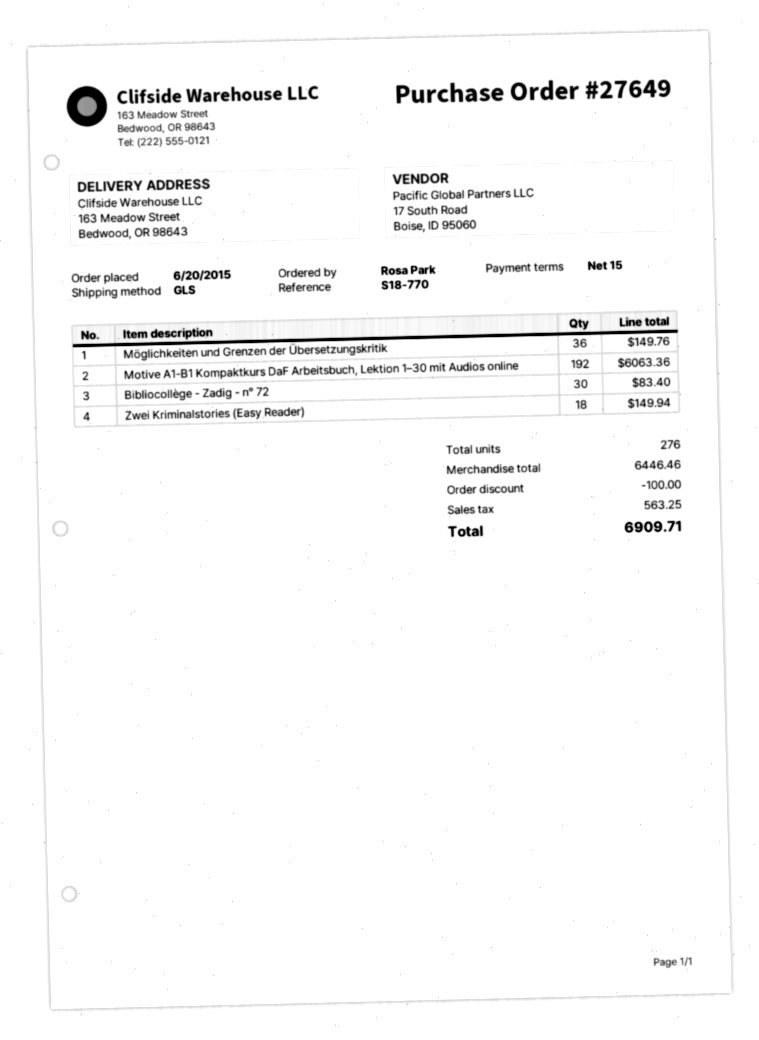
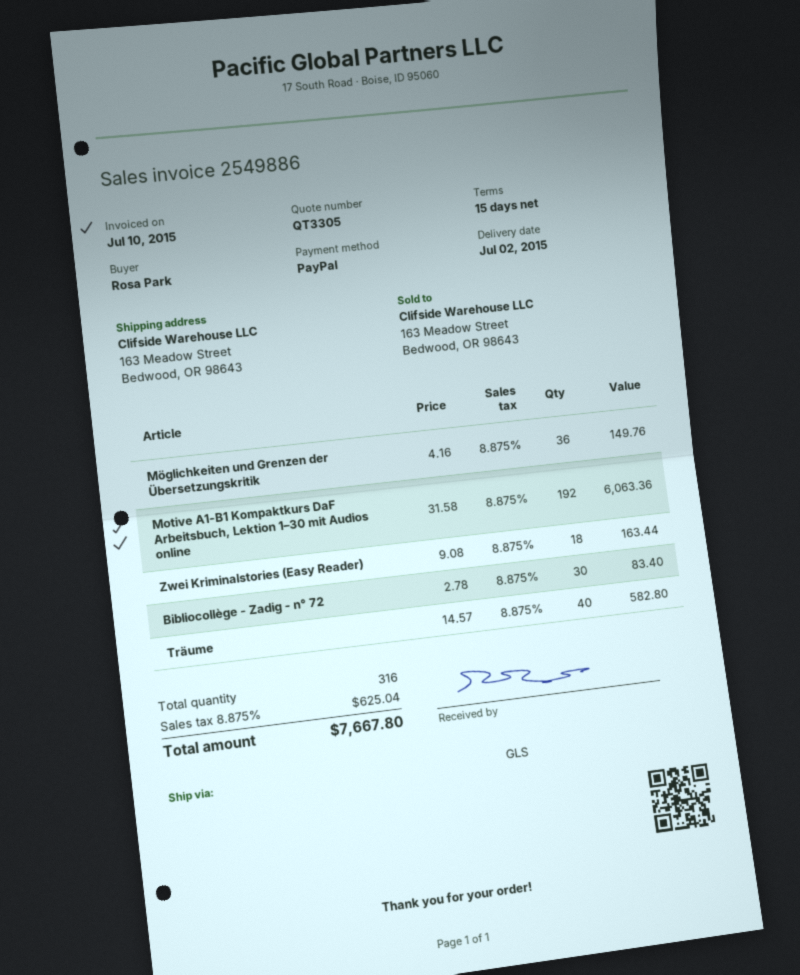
Zwei Kriminalstories (Easy Reader): 18 for 149.94 -> 18 for 163.44
Träume: none -> 40 for 582.80
total quantity: 276 -> 316
discount: 100.00 -> none
tax: 563.25 -> 625.04
total: 6909.71 -> 7667.80

